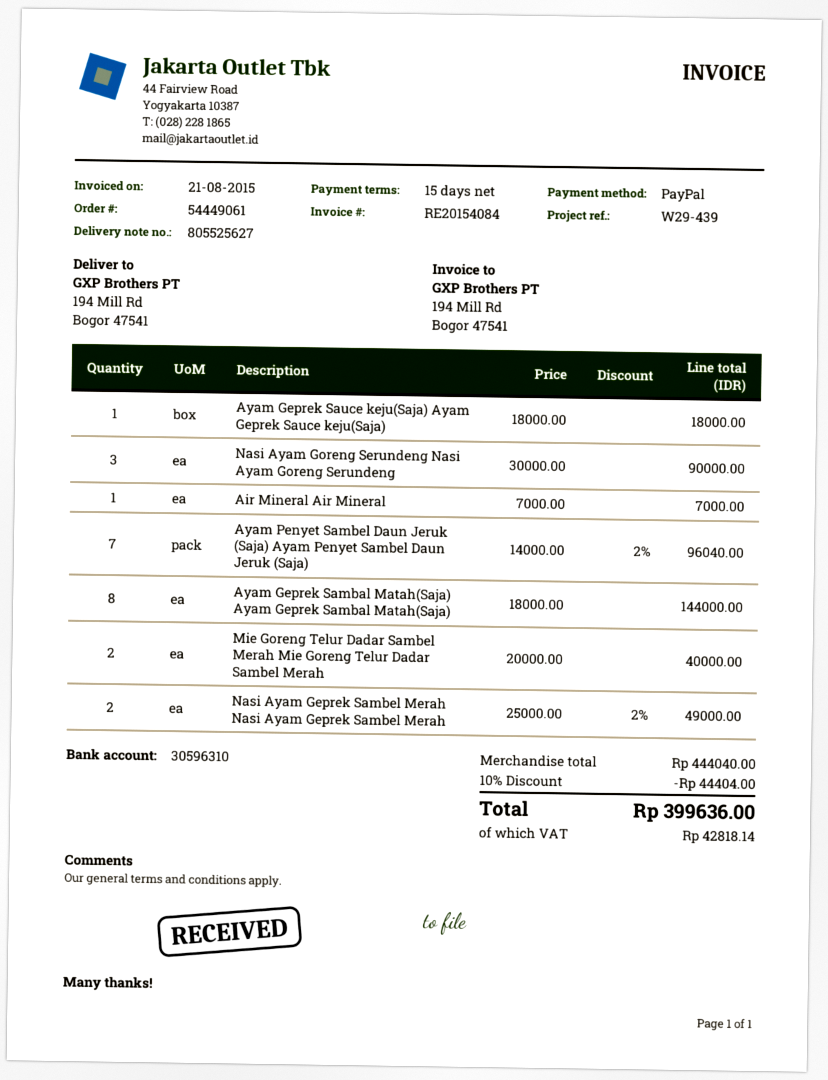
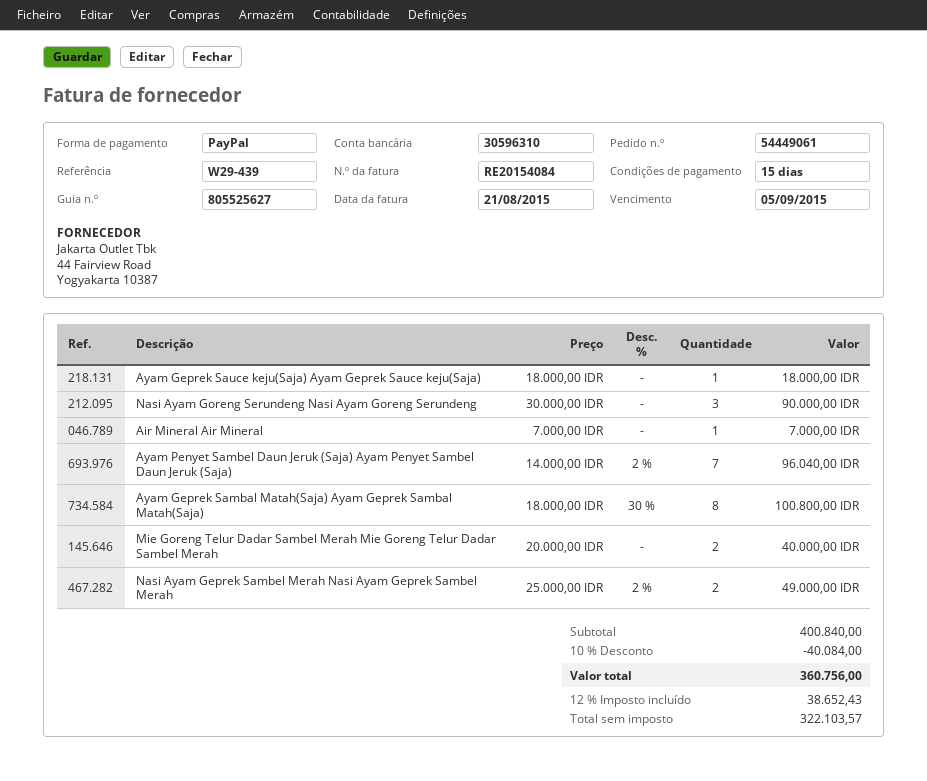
Ayam Geprek Sambal Matah(Saja) Ayam Geprek Sambal Matah(Saja): 8 x 18000.00 = 144000.00 -> 8 x 18000.00 - 30% = 100800.00
subtotal: 444040.00 -> 400840.00
discount: 10% = 44404.00 -> 10% = 40084.00
tax: 42818.14 -> 38652.43
total: 399636.00 -> 360756.00

